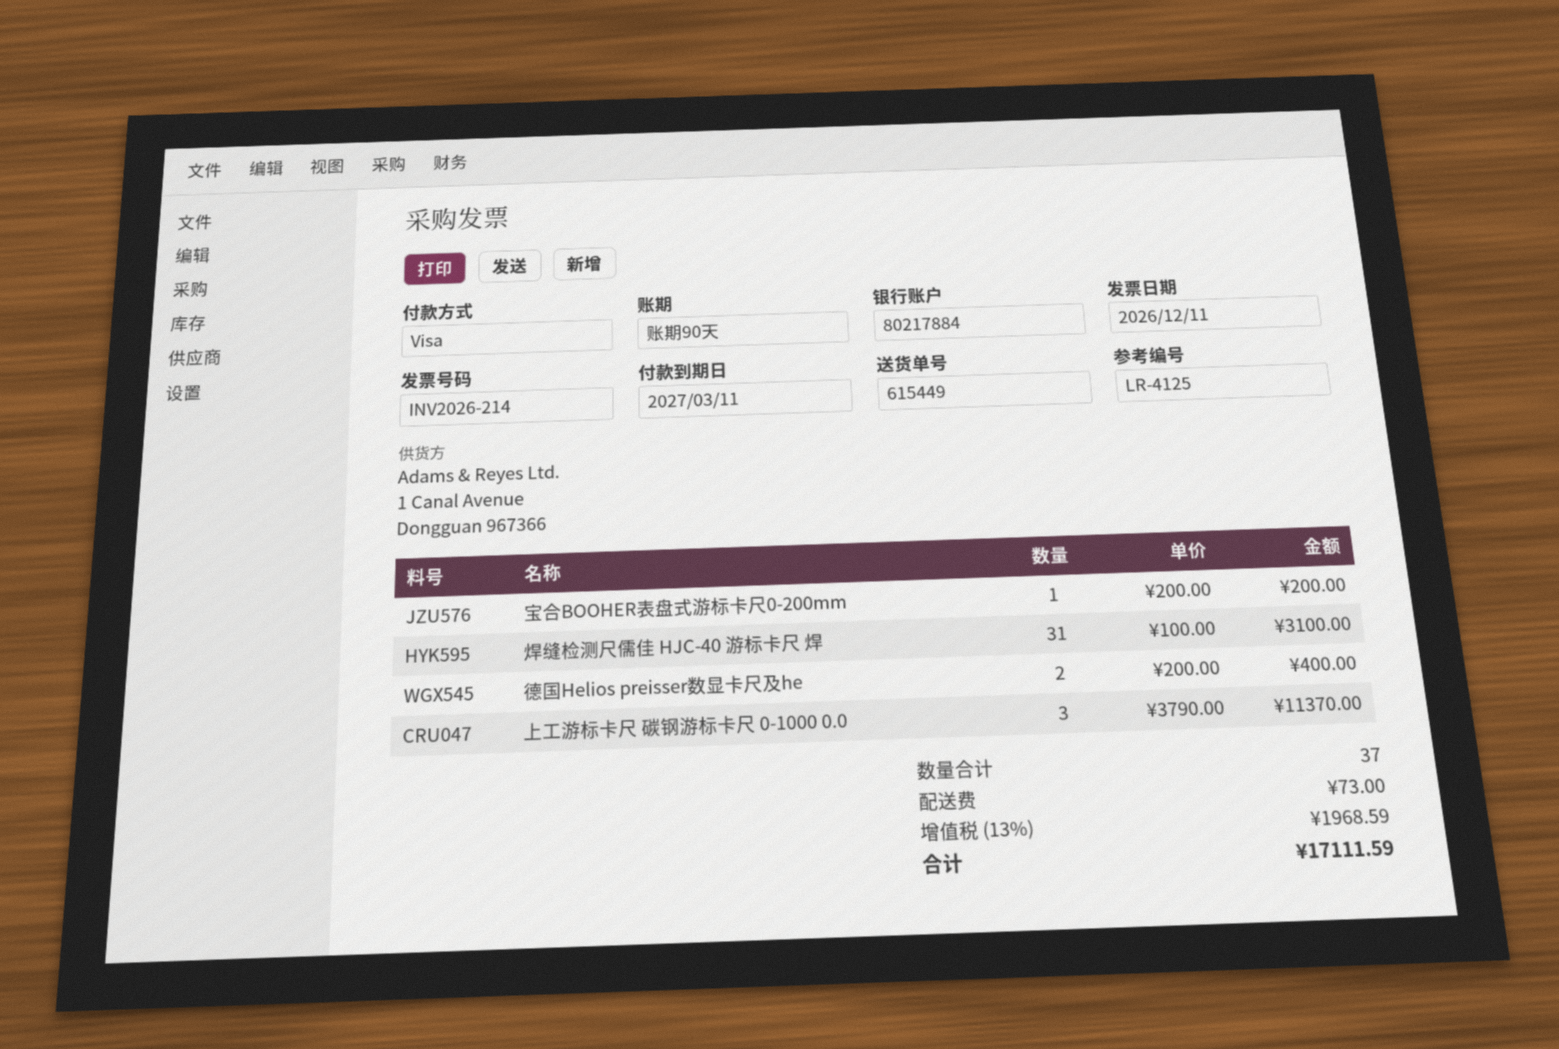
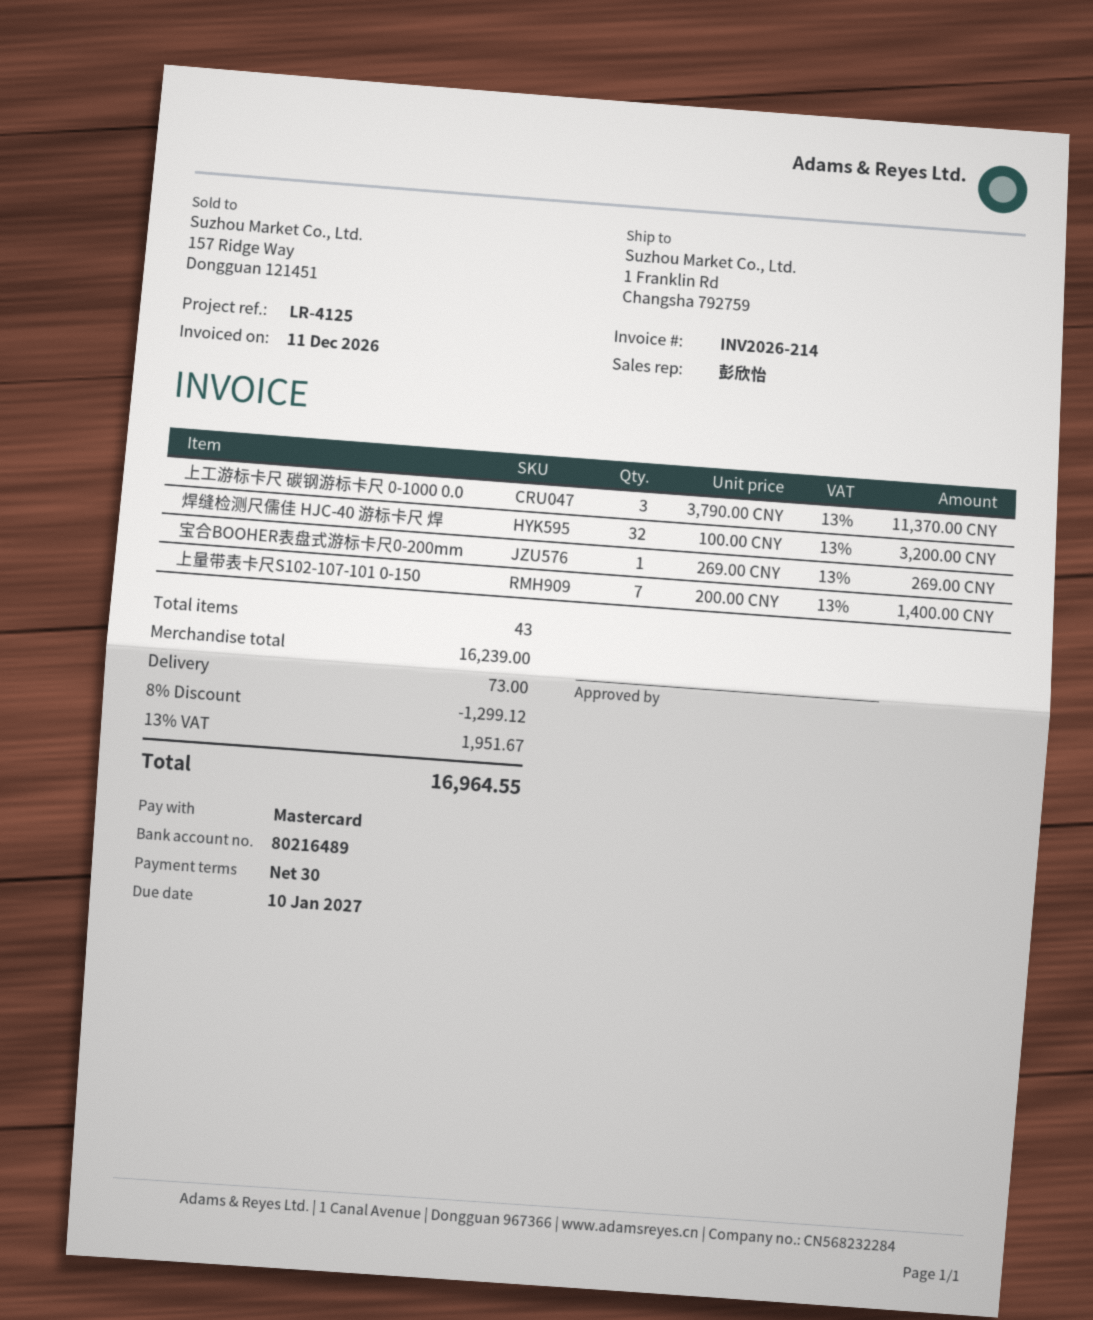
payment terms: 90 days -> 30 days
due date: 2027-03-11 -> 2027-01-10
payment method: Visa -> Mastercard
bank account: 80217884 -> 80216489
宝合BOOHER表盘式游标卡尺0-200mm: 1 x 200.00 = 200.00 -> 1 x 269.00 = 269.00
焊缝检测尺儒佳 HJC-40 游标卡尺 焊: 31 x 100.00 = 3100.00 -> 32 x 100.00 = 3200.00
德国Helios preisser数显卡尺及he: 2 x 200.00 = 400.00 -> none
上量带表卡尺S102-107-101 0-150: none -> 7 x 200.00 = 1400.00
total quantity: 37 -> 43
discount: none -> 8% = 1299.12
tax: 13% = 1968.59 -> 13% = 1951.67
total: 17111.59 -> 16964.55

